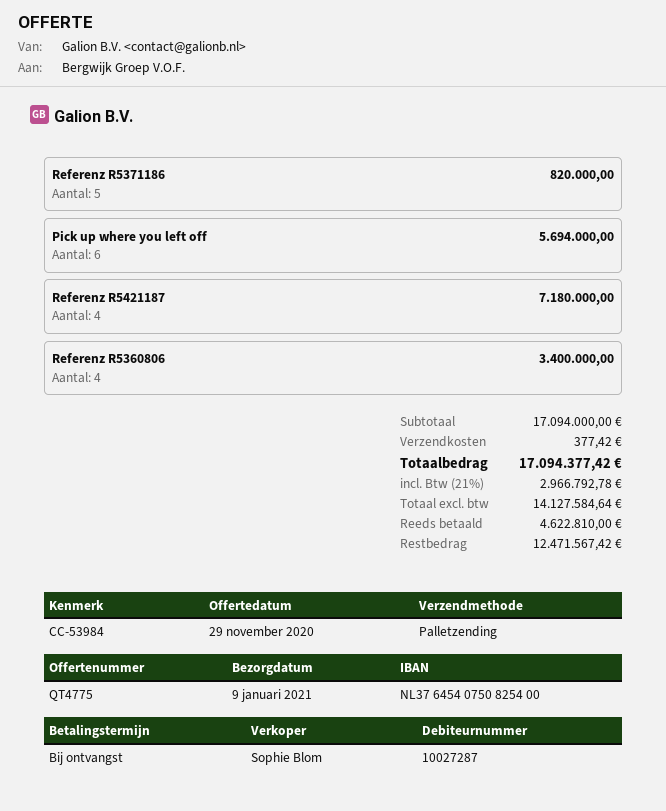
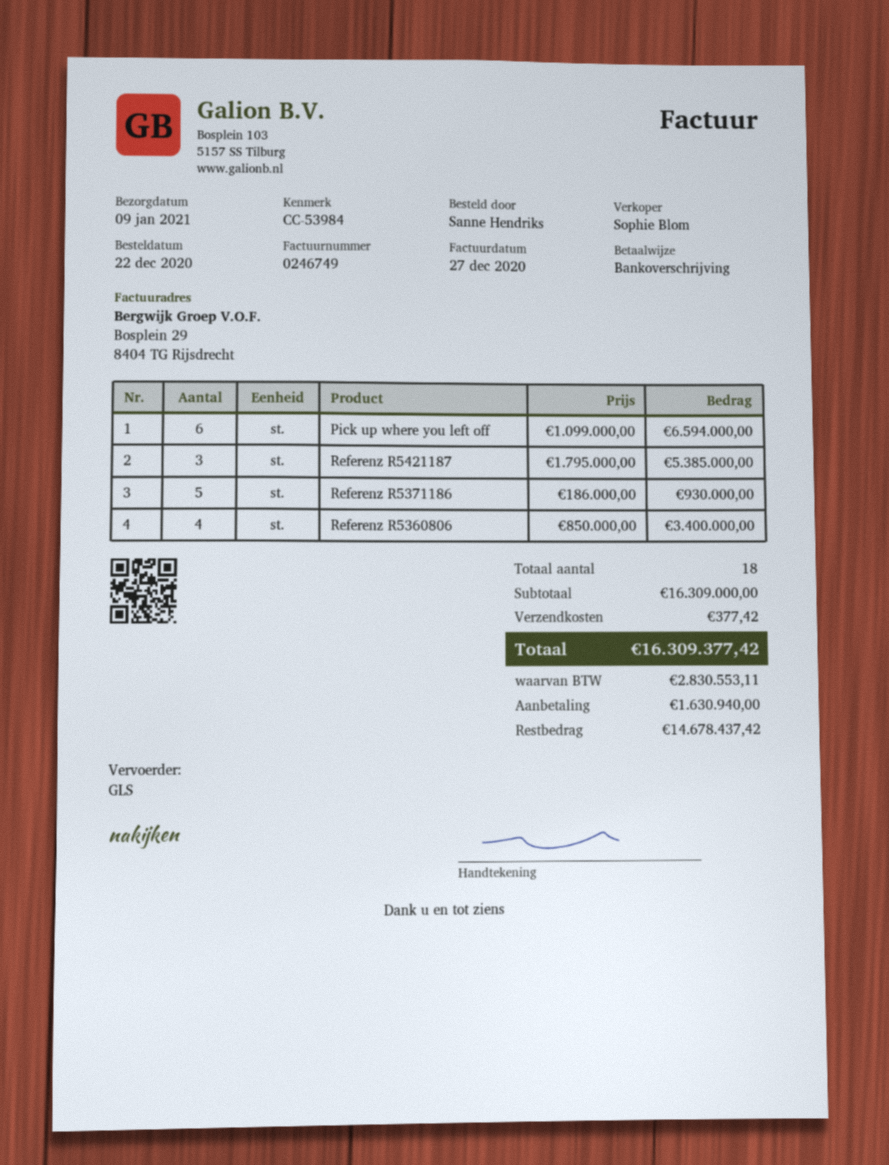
shipping method: pallet freight -> GLS
Referenz R5371186: 5 for 820000.00 -> 5 for 930000.00
Pick up where you left off: 6 for 5694000.00 -> 6 for 6594000.00
Referenz R5421187: 4 for 7180000.00 -> 3 for 5385000.00
subtotal: 17094000.00 -> 16309000.00
tax: 2966792.78 -> 2830553.11
total: 17094377.42 -> 16309377.42
deposit: 4622810.00 -> 1630940.00
balance: 12471567.42 -> 14678437.42

